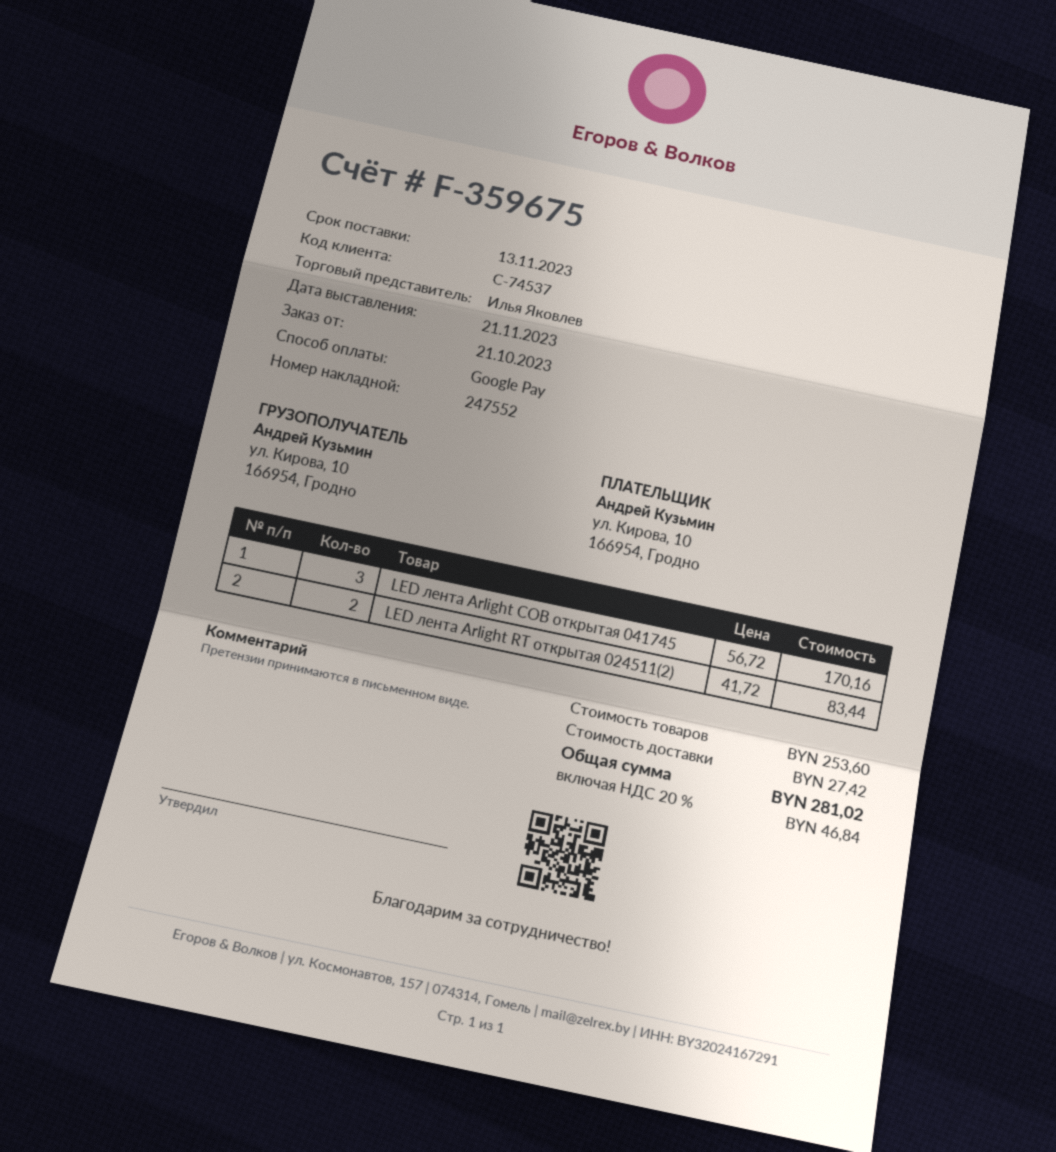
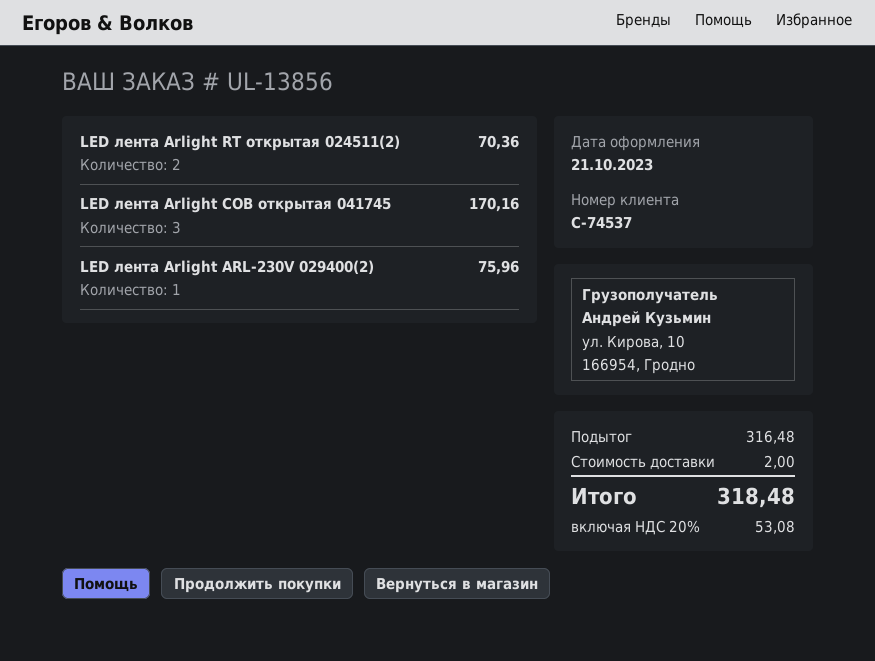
LED лента Arlight RT открытая 024511(2): 2 for 83.44 -> 2 for 70.36
LED лента Arlight ARL-230V 029400(2): none -> 1 for 75.96
subtotal: 253.60 -> 316.48
shipping: 27.42 -> 2.00
tax: 20% = 46.84 -> 20% = 53.08
total: 281.02 -> 318.48

